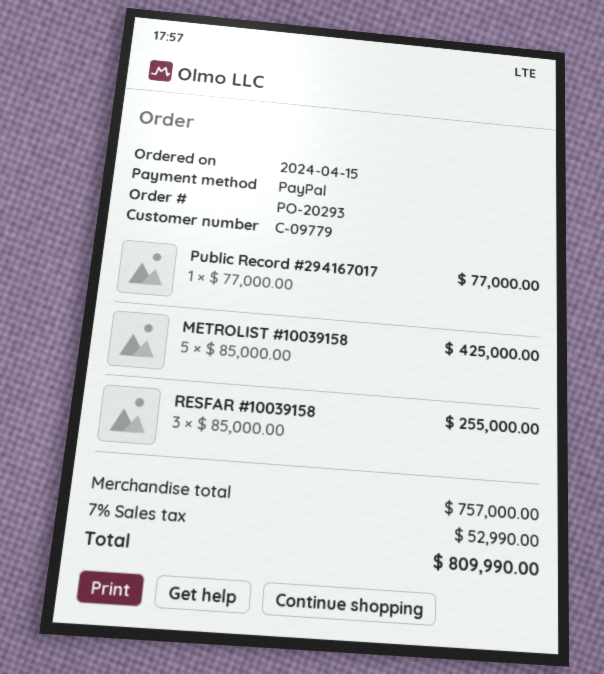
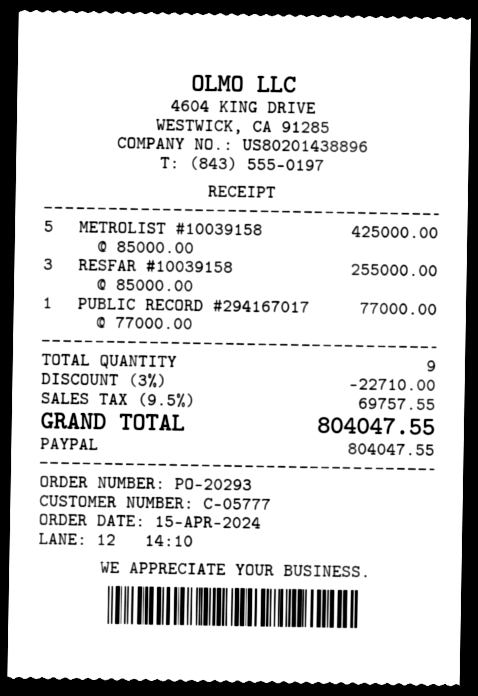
customer number: C-09779 -> C-05777
discount: none -> 3% = 22710.00
tax: 7% = 52990.00 -> 9.5% = 69757.55
total: 809990.00 -> 804047.55

